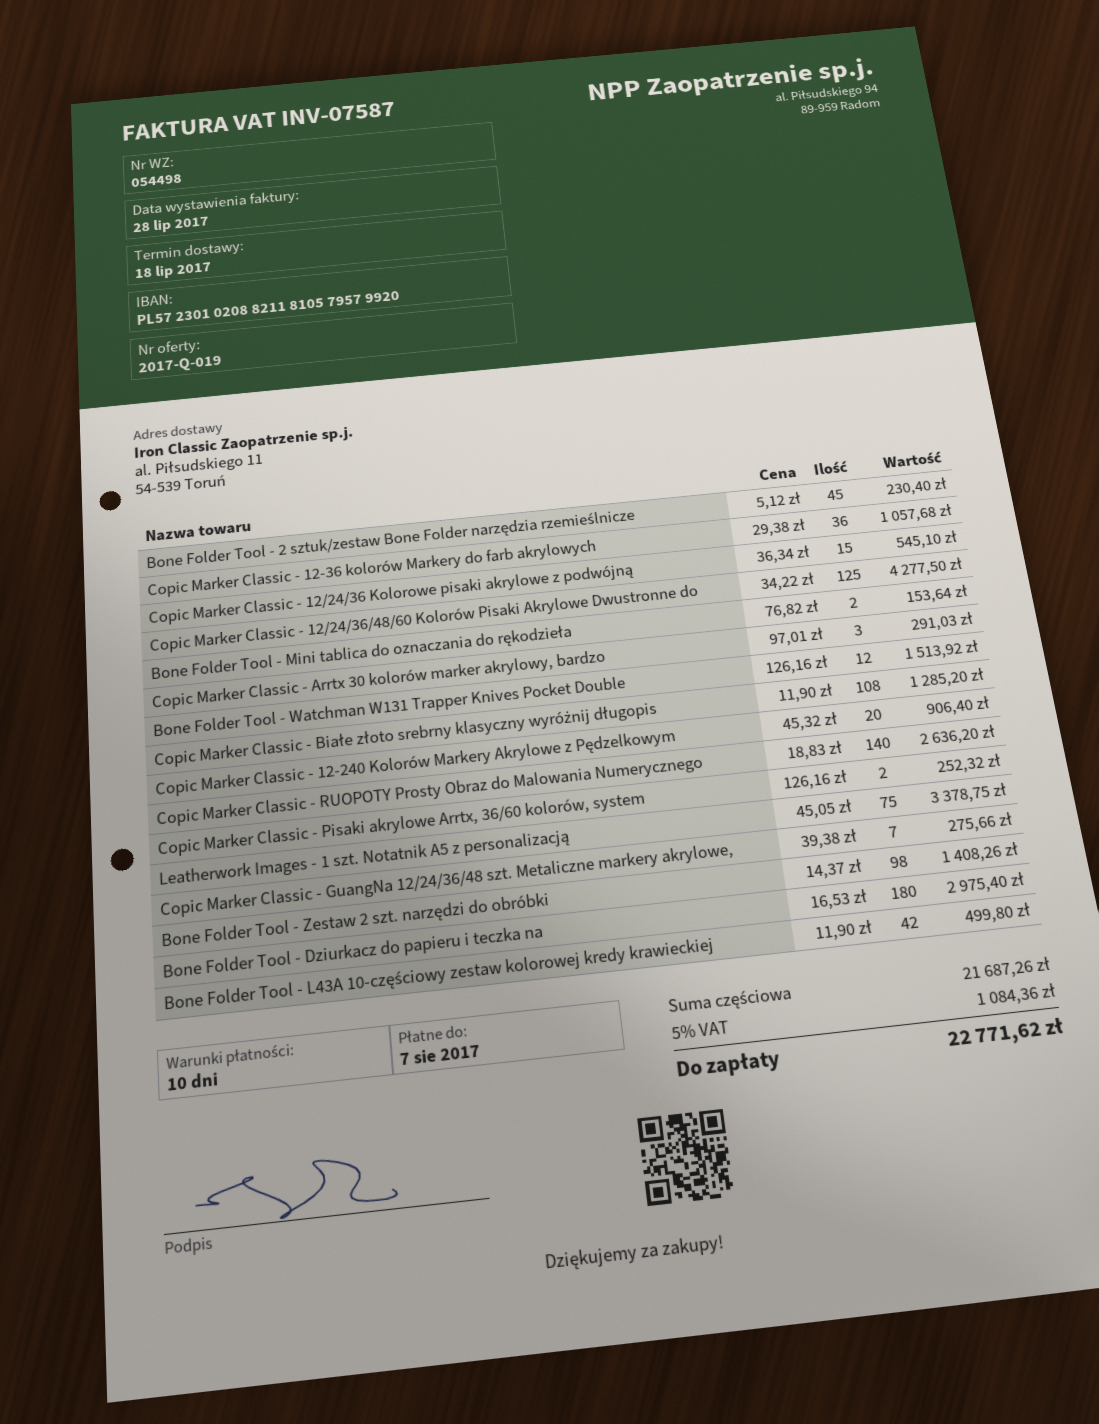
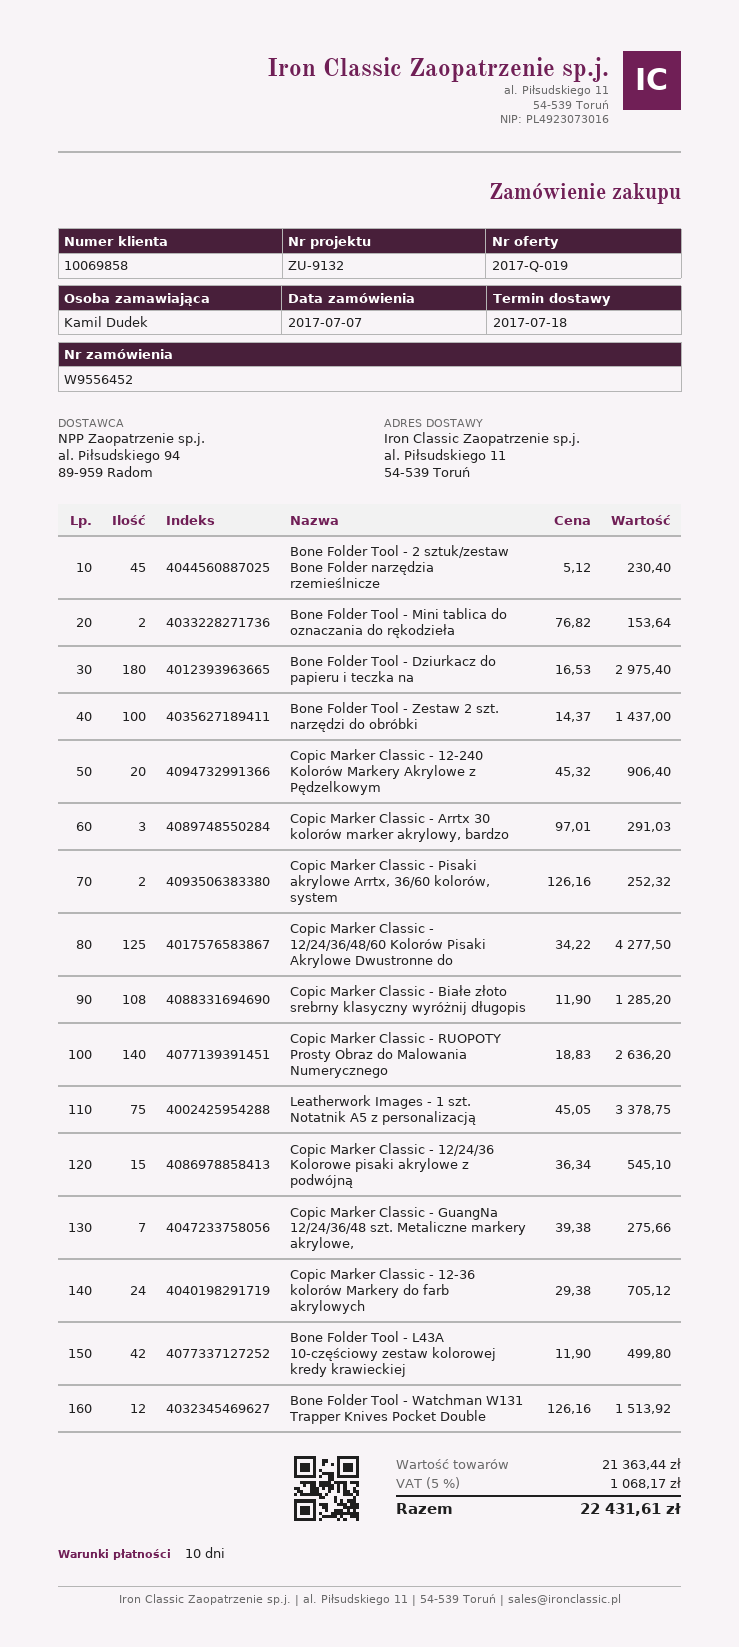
Copic Marker Classic - 12-36 kolorów Markery do farb akrylowych: 36 x 29.38 = 1057.68 -> 24 x 29.38 = 705.12
Bone Folder Tool - Zestaw 2 szt. narzędzi do obróbki: 98 x 14.37 = 1408.26 -> 100 x 14.37 = 1437.00
subtotal: 21687.26 -> 21363.44
tax: 5% = 1084.36 -> 5% = 1068.17
total: 22771.62 -> 22431.61

